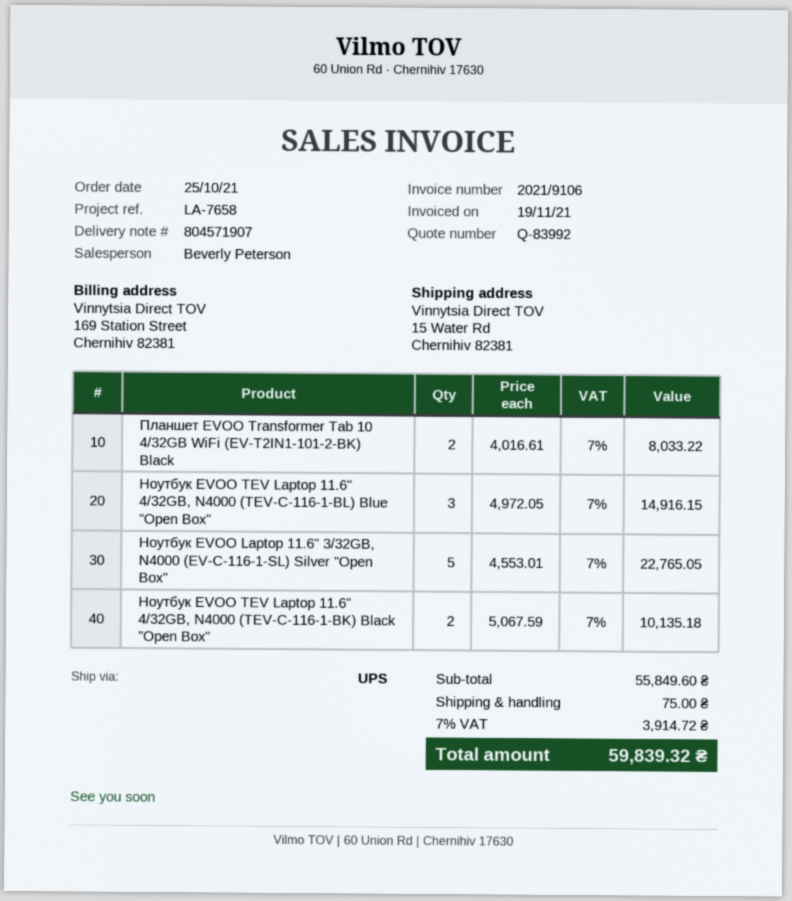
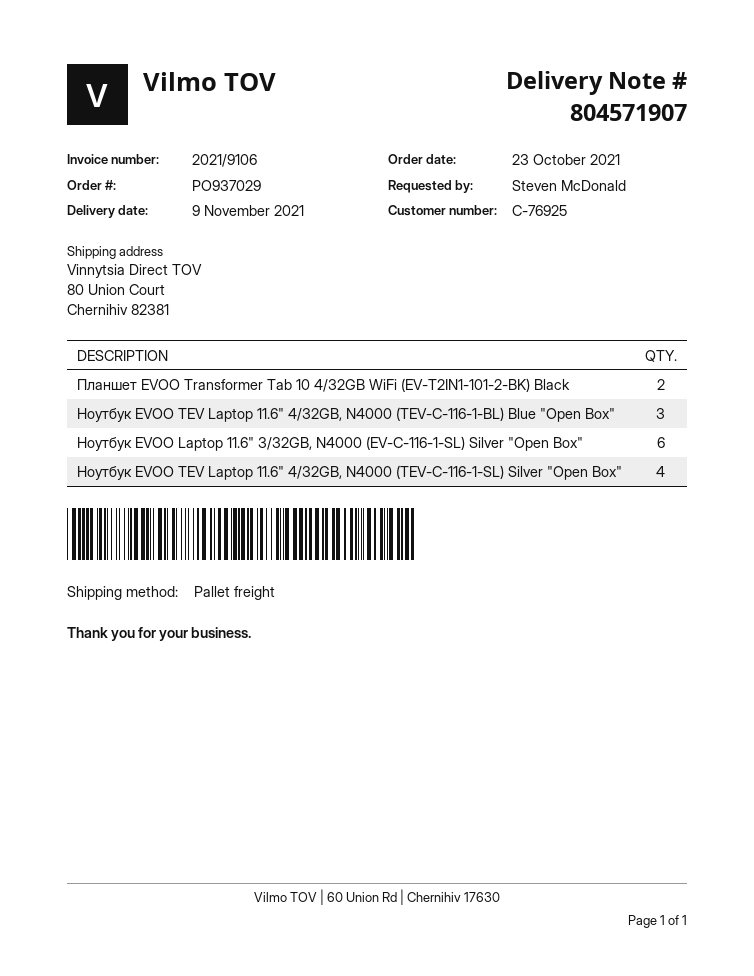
order date: 2021-10-25 -> 2021-10-23
shipping method: UPS -> pallet freight
ship to: 15 Water Rd, Chernihiv 82381 -> 80 Union Court, Chernihiv 82381
Ноутбук EVOO Laptop 11.6" 3/32GB, N4000 (EV-C-116-1-SL) Silver "Open Box": 5 -> 6
Ноутбук EVOO TEV Laptop 11.6" 4/32GB, N4000 (TEV-C-116-1-BK) Black "Open Box": 2 -> none
Ноутбук EVOO TEV Laptop 11.6" 4/32GB, N4000 (TEV-C-116-1-SL) Silver "Open Box": none -> 4

